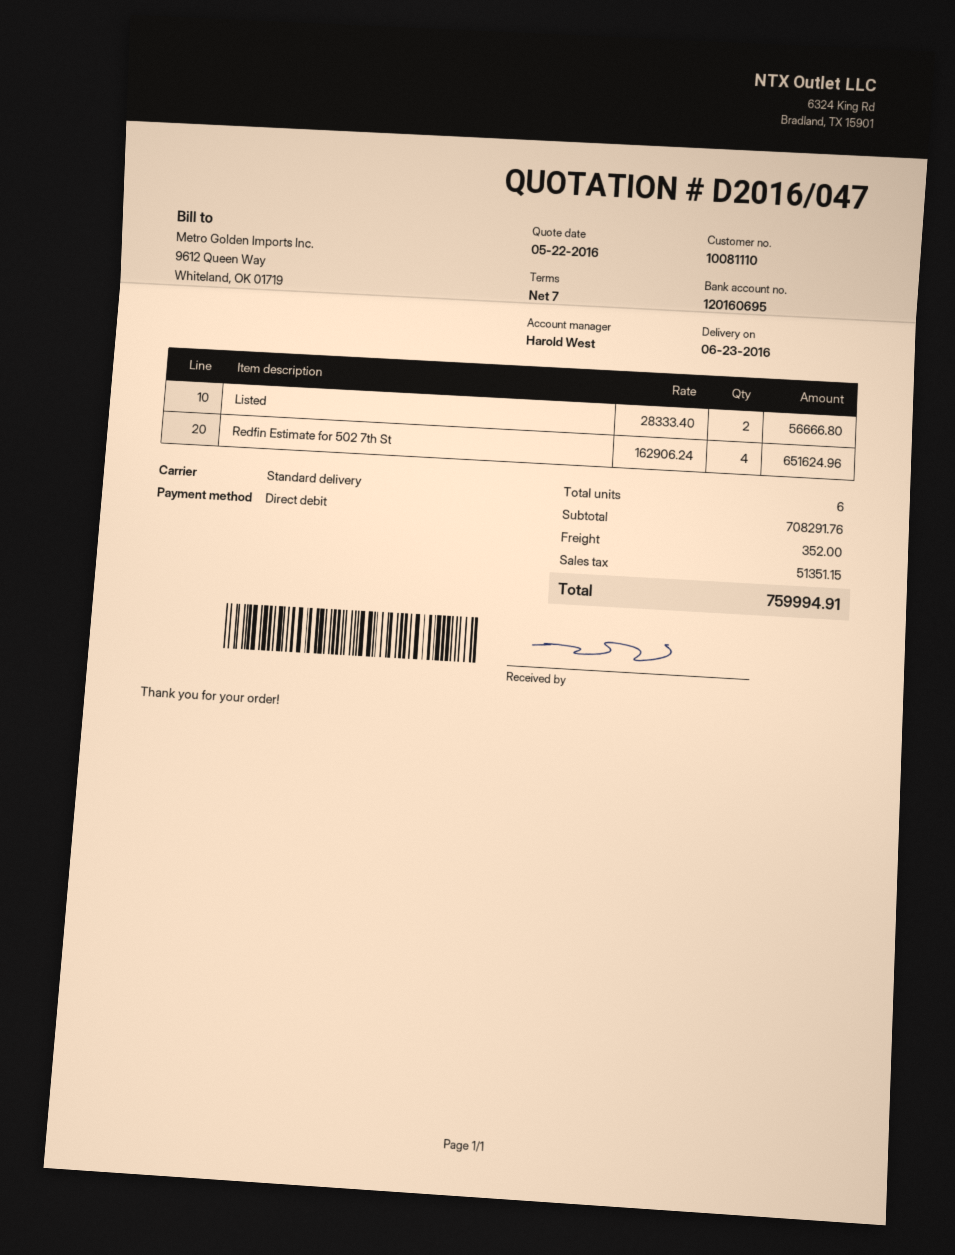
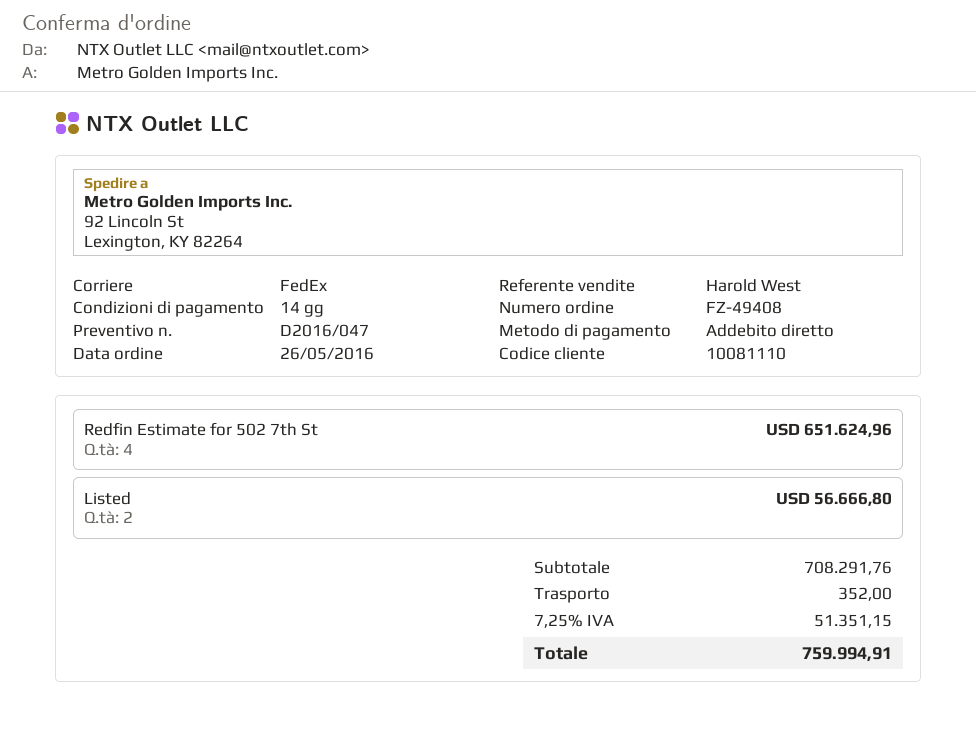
payment terms: 7 days -> 14 days
shipping method: standard -> FedEx

